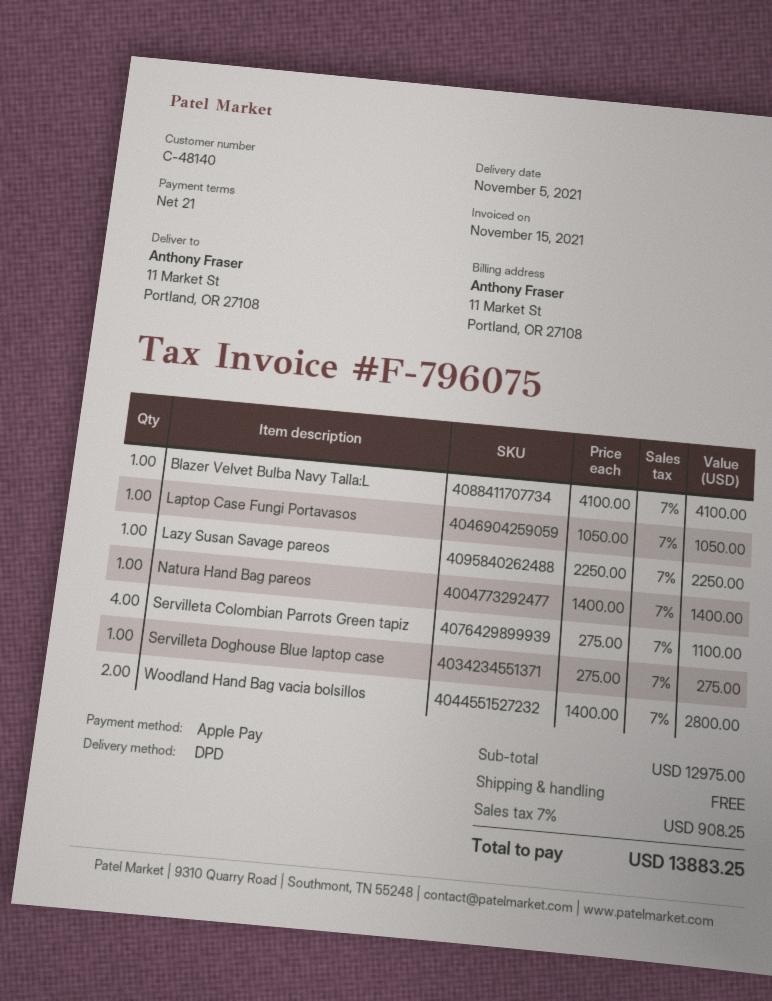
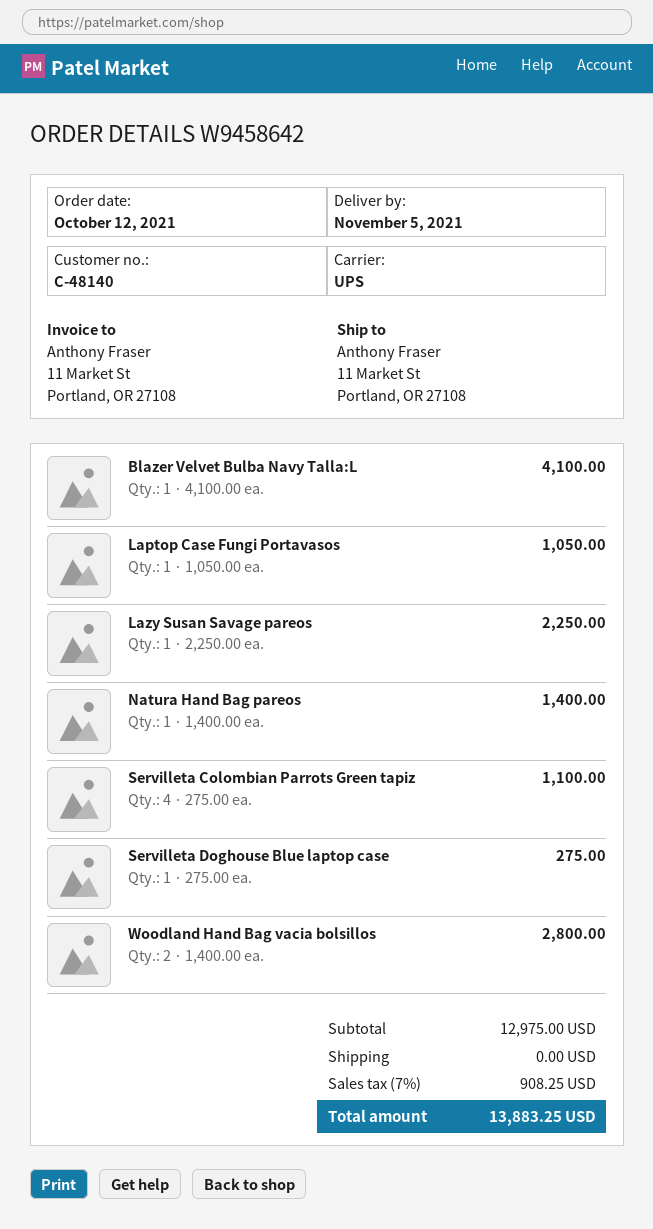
shipping method: DPD -> UPS

